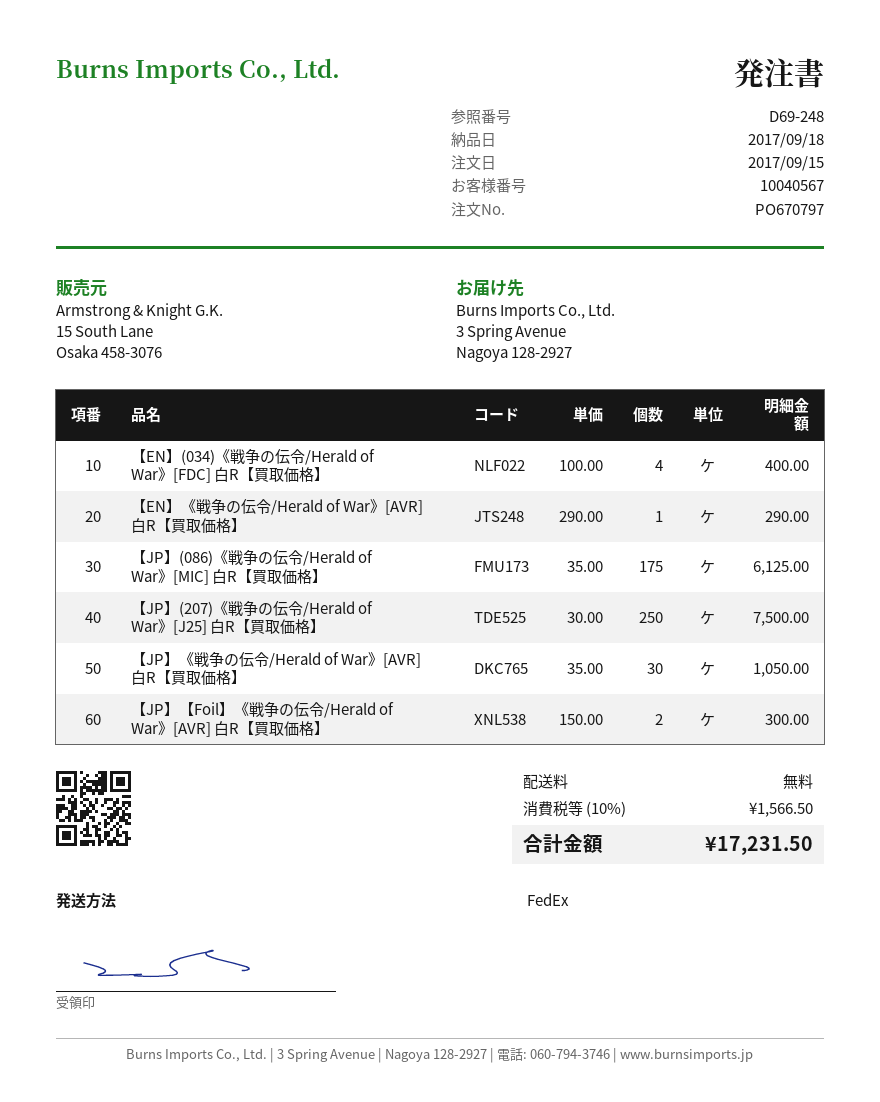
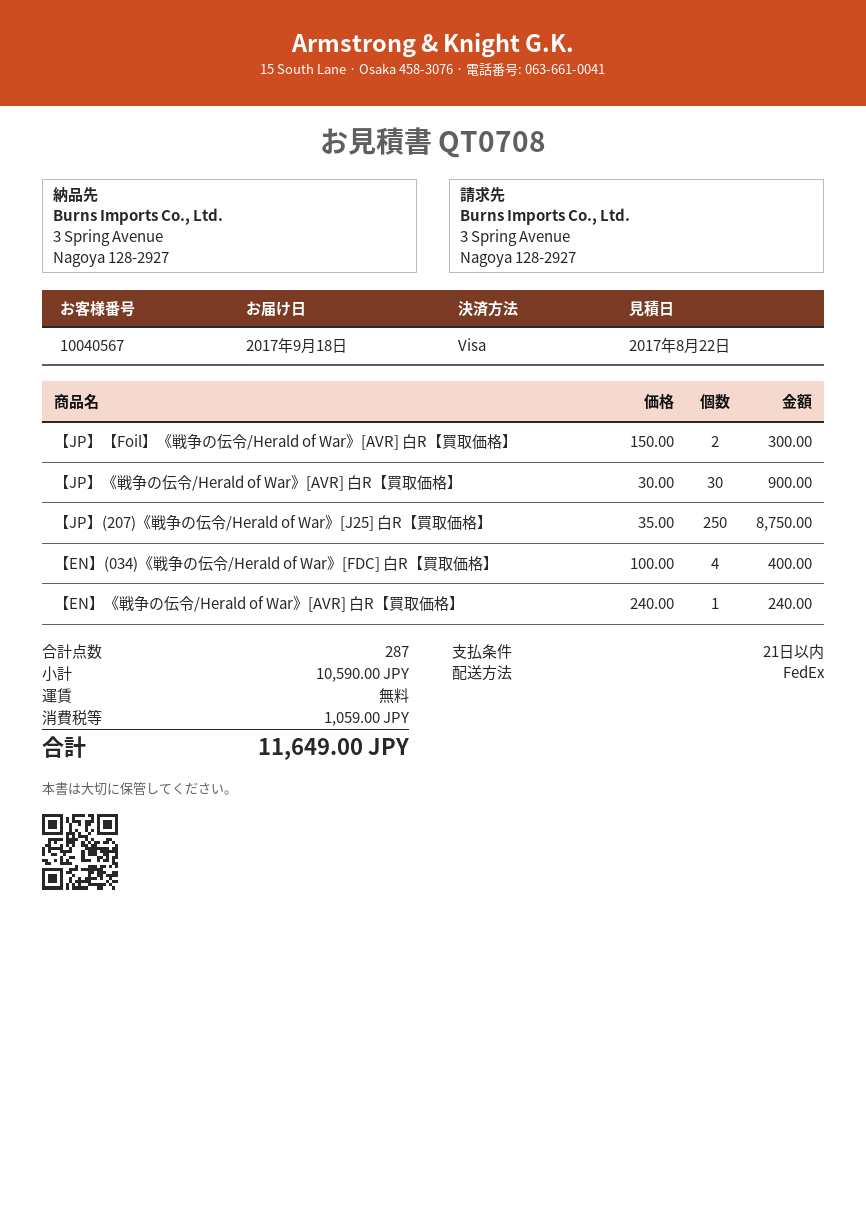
【EN】《戦争の伝令/Herald of War》[AVR] 白R【買取価格】: 1 x 290.00 = 290.00 -> 1 x 240.00 = 240.00
【JP】(086)《戦争の伝令/Herald of War》[MIC] 白R【買取価格】: 175 x 35.00 = 6125.00 -> none
【JP】(207)《戦争の伝令/Herald of War》[J25] 白R【買取価格】: 250 x 30.00 = 7500.00 -> 250 x 35.00 = 8750.00
【JP】《戦争の伝令/Herald of War》[AVR] 白R【買取価格】: 30 x 35.00 = 1050.00 -> 30 x 30.00 = 900.00
tax: 1566.50 -> 1059.00
total: 17231.50 -> 11649.00

